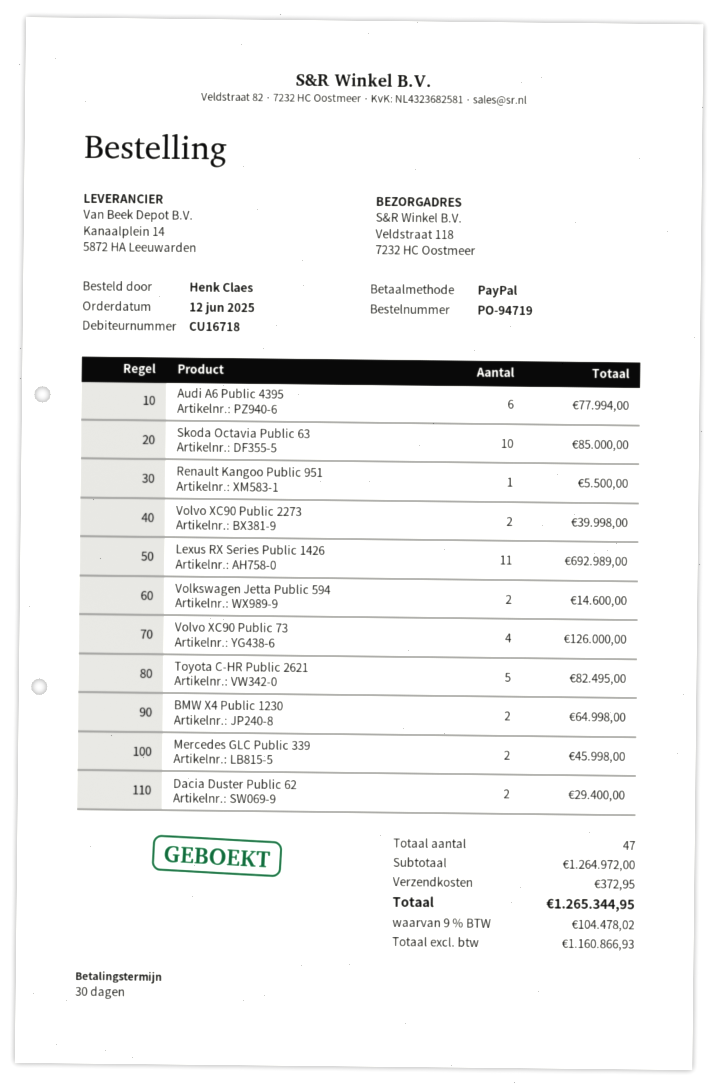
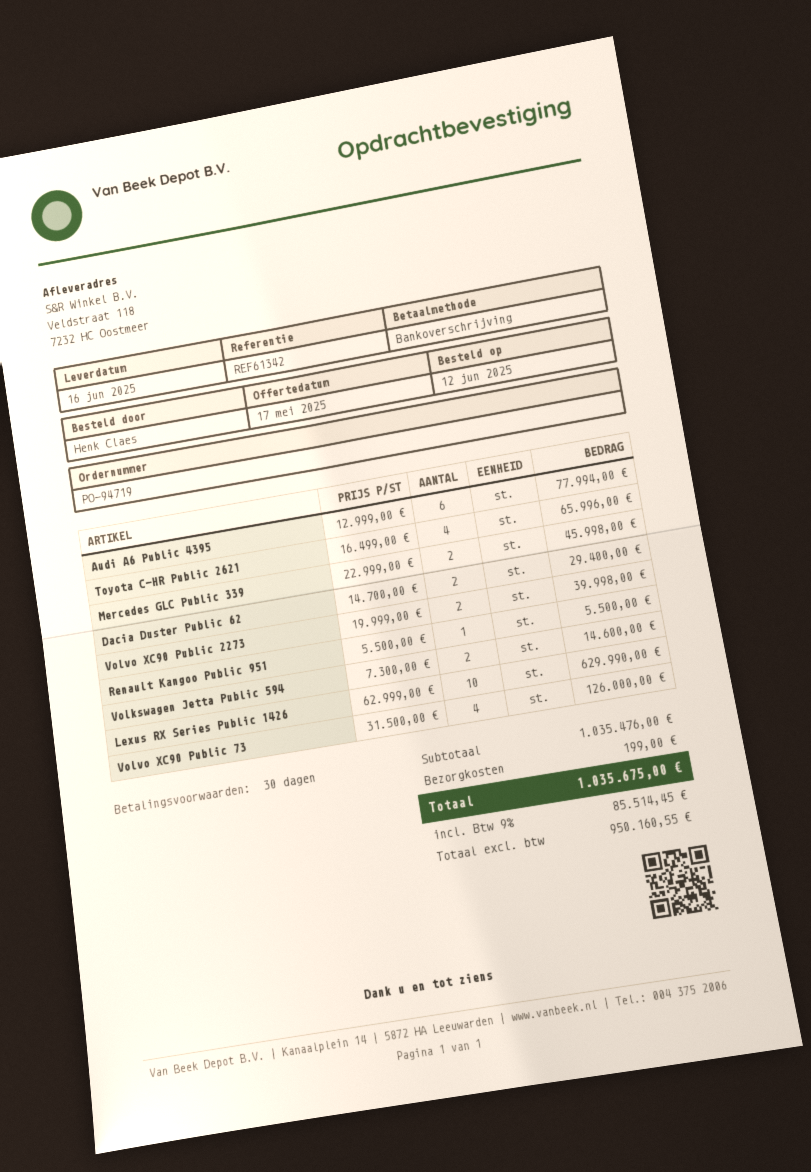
payment method: PayPal -> bank transfer
Skoda Octavia Public 63: 10 for 85000.00 -> none
Lexus RX Series Public 1426: 11 for 692989.00 -> 10 for 629990.00
Toyota C-HR Public 2621: 5 for 82495.00 -> 4 for 65996.00
BMW X4 Public 1230: 2 for 64998.00 -> none
subtotal: 1264972.00 -> 1035476.00
shipping: 372.95 -> 199.00
net: 1160866.93 -> 950160.55
tax: 9% = 104478.02 -> 9% = 85514.45
total: 1265344.95 -> 1035675.00

